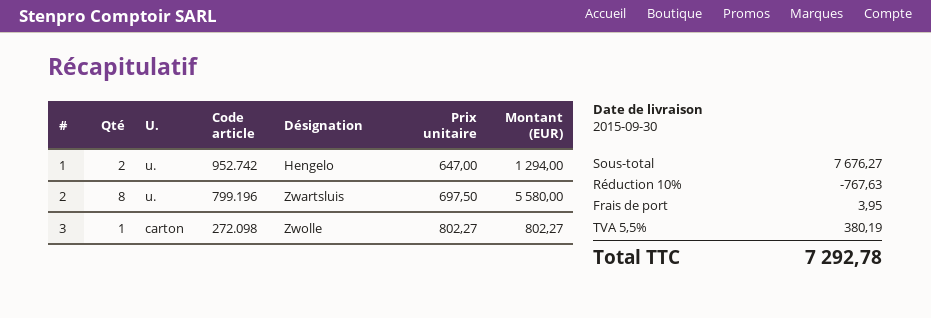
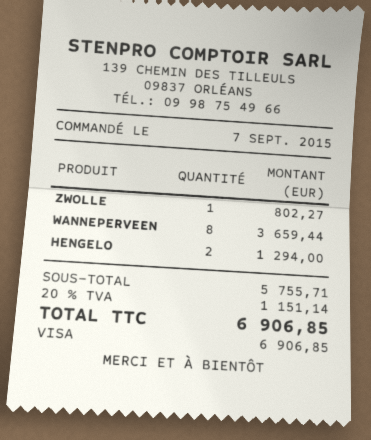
Zwartsluis: 8 for 5580.00 -> none
WANNEPERVEEN: none -> 8 for 3659.44
subtotal: 7676.27 -> 5755.71
discount: 10% = 767.63 -> none
shipping: 3.95 -> none
tax: 5.5% = 380.19 -> 20% = 1151.14
total: 7292.78 -> 6906.85

